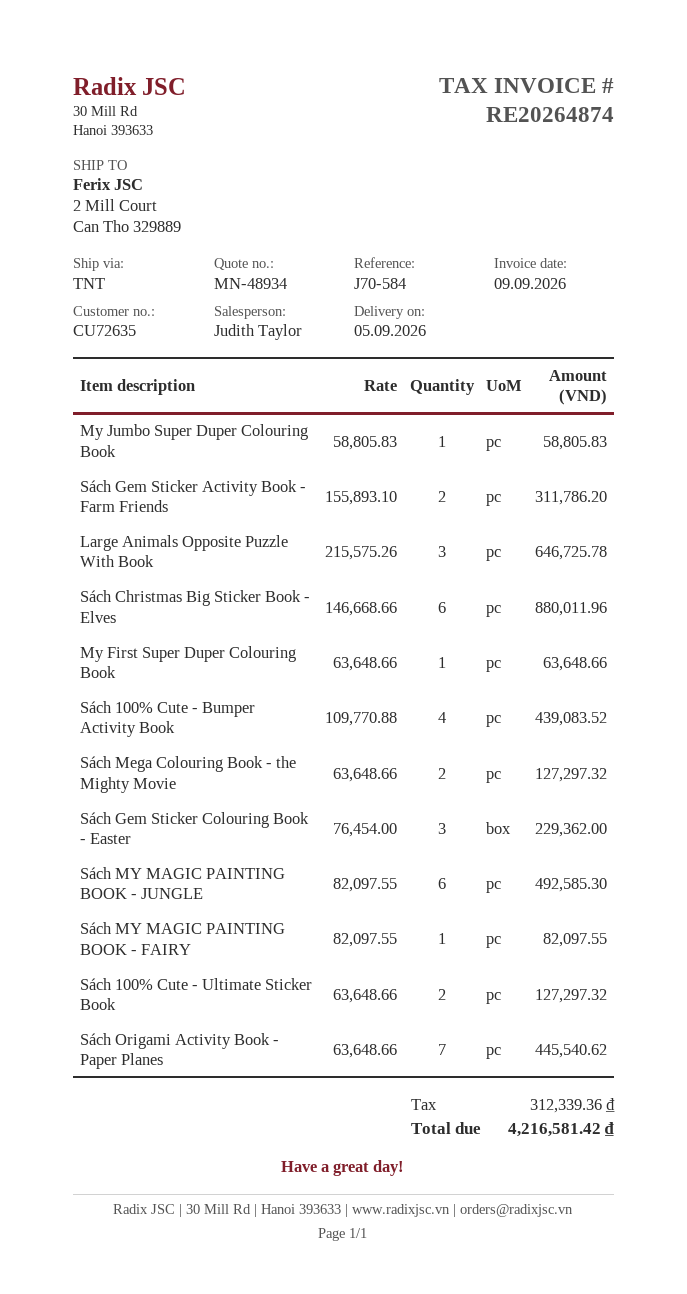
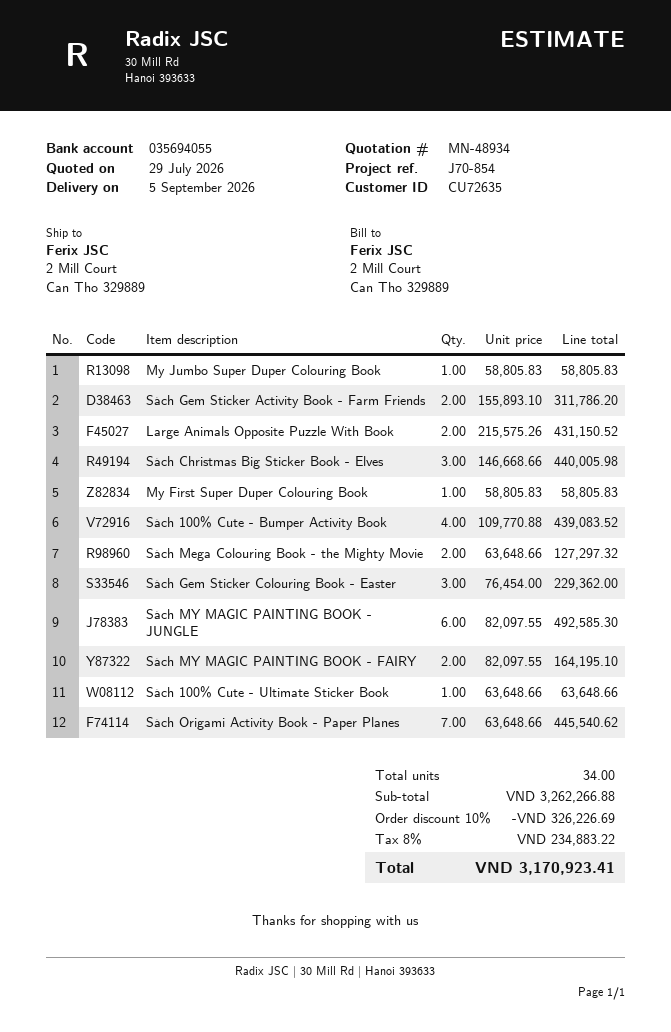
reference: J70-584 -> J70-854
Large Animals Opposite Puzzle With Book: 3 x 215575.26 = 646725.78 -> 2 x 215575.26 = 431150.52
Sách Christmas Big Sticker Book - Elves: 6 x 146668.66 = 880011.96 -> 3 x 146668.66 = 440005.98
My First Super Duper Colouring Book: 1 x 63648.66 = 63648.66 -> 1 x 58805.83 = 58805.83
Sách MY MAGIC PAINTING BOOK - FAIRY: 1 x 82097.55 = 82097.55 -> 2 x 82097.55 = 164195.10
Sách 100% Cute - Ultimate Sticker Book: 2 x 63648.66 = 127297.32 -> 1 x 63648.66 = 63648.66
discount: none -> 10% = 326226.69
tax: 312339.36 -> 234883.22
total: 4216581.42 -> 3170923.41

